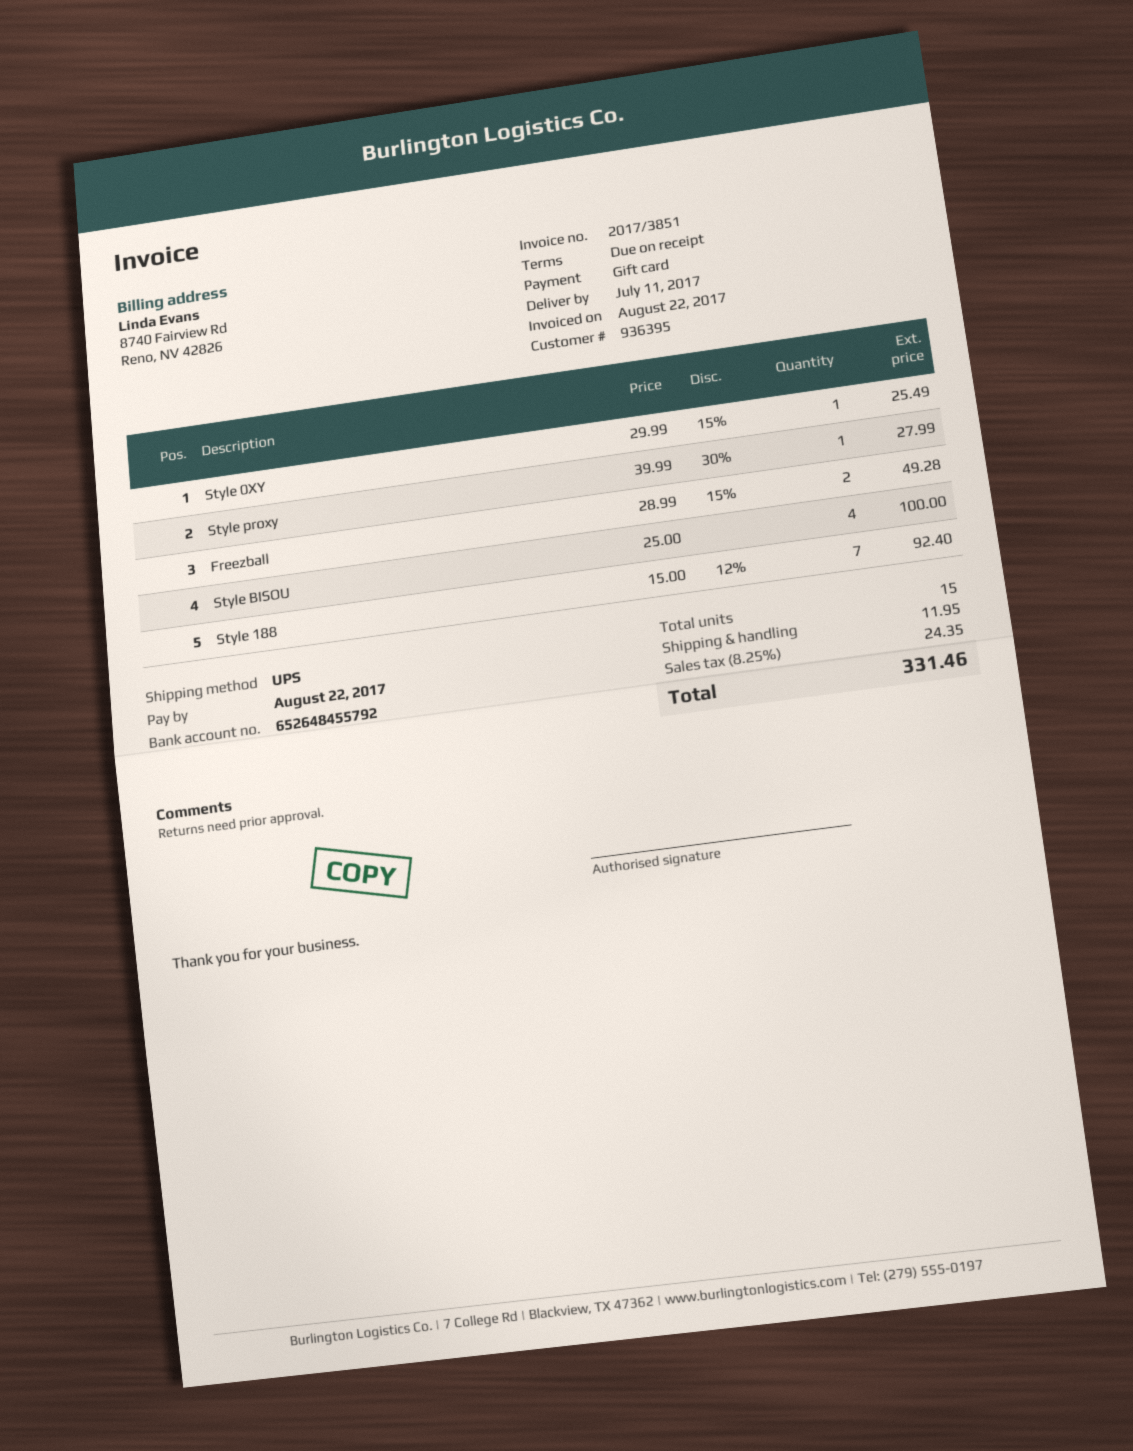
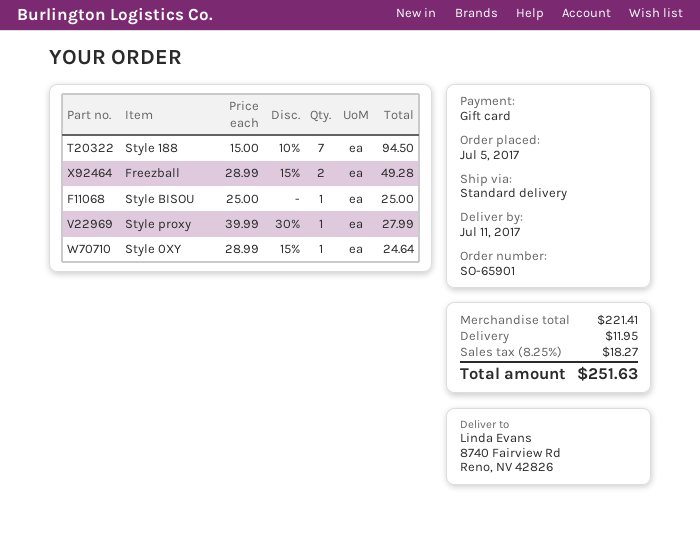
shipping method: UPS -> standard
Style 0XY: 1 x 29.99 - 15% = 25.49 -> 1 x 28.99 - 15% = 24.64
Style BISOU: 4 x 25.00 = 100.00 -> 1 x 25.00 = 25.00
Style 188: 7 x 15.00 - 12% = 92.40 -> 7 x 15.00 - 10% = 94.50
tax: 8.25% = 24.35 -> 8.25% = 18.27
total: 331.46 -> 251.63

